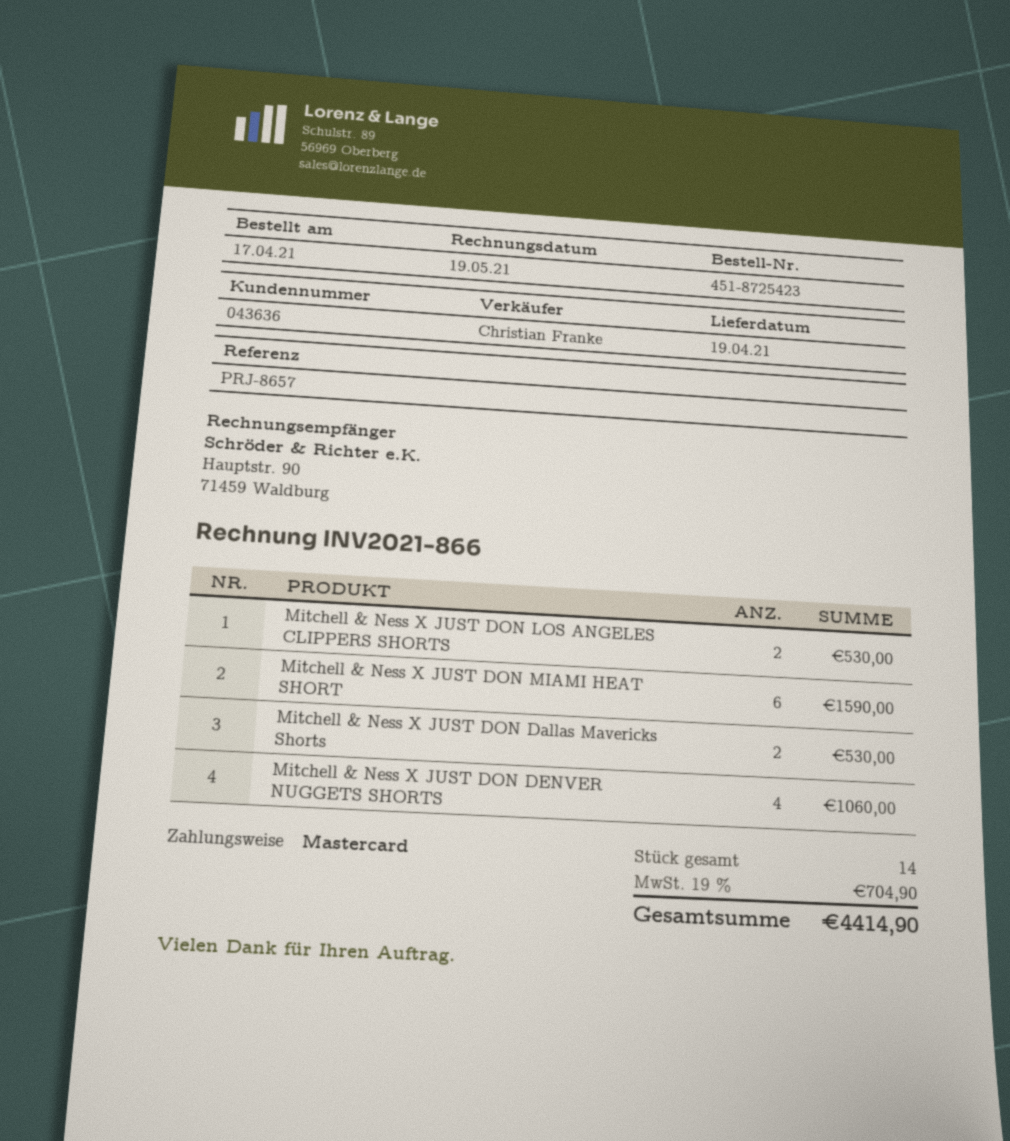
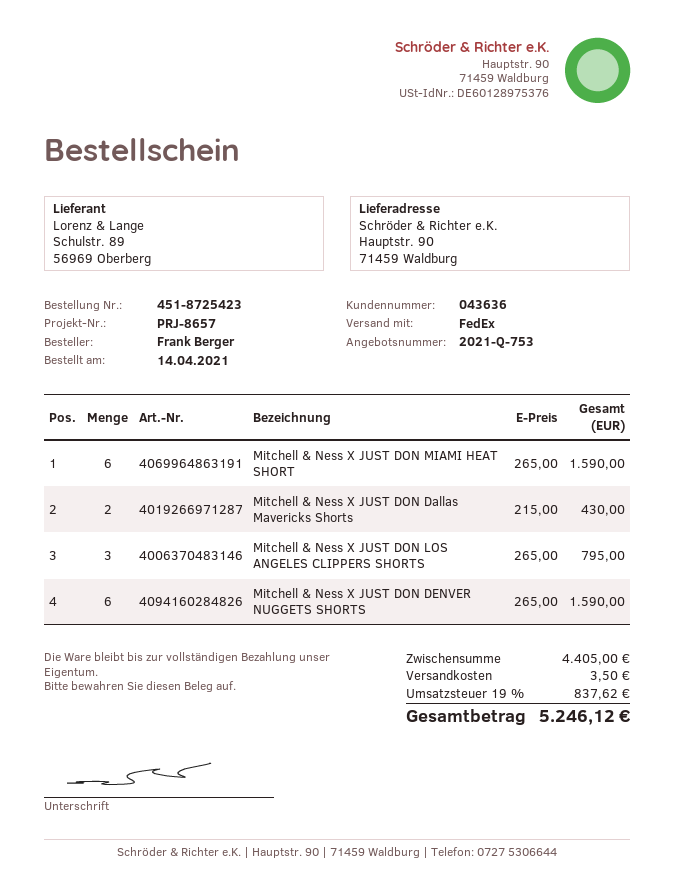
order date: 2021-04-17 -> 2021-04-14
Mitchell & Ness X JUST DON LOS ANGELES CLIPPERS SHORTS: 2 for 530.00 -> 3 for 795.00
Mitchell & Ness X JUST DON Dallas Mavericks Shorts: 2 for 530.00 -> 2 for 430.00
Mitchell & Ness X JUST DON DENVER NUGGETS SHORTS: 4 for 1060.00 -> 6 for 1590.00
shipping: none -> 3.50
tax: 19% = 704.90 -> 19% = 837.62
total: 4414.90 -> 5246.12

